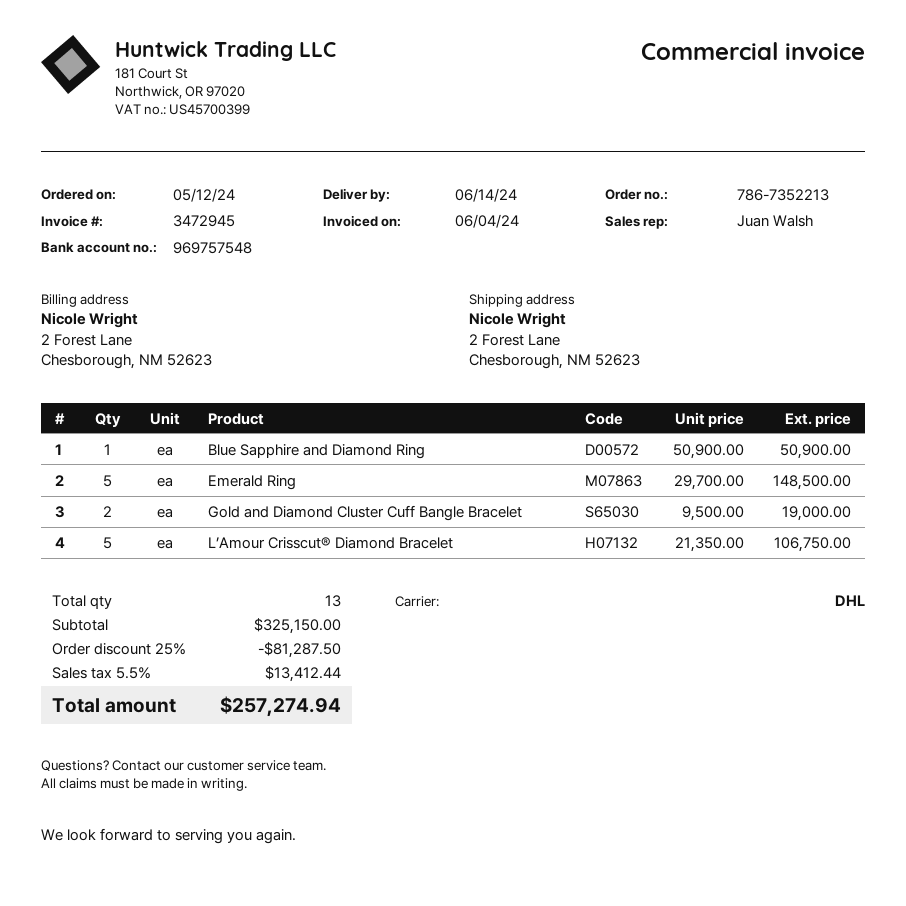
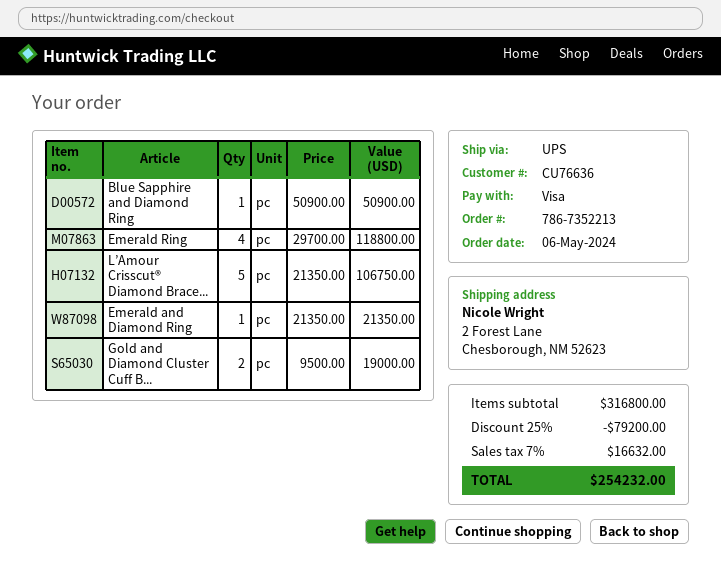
order date: 2024-05-12 -> 2024-05-06
shipping method: DHL -> UPS
Emerald Ring: 5 x 29700.00 = 148500.00 -> 4 x 29700.00 = 118800.00
Emerald and Diamond Ring: none -> 1 x 21350.00 = 21350.00
subtotal: 325150.00 -> 316800.00
discount: 25% = 81287.50 -> 25% = 79200.00
tax: 5.5% = 13412.44 -> 7% = 16632.00
total: 257274.94 -> 254232.00

